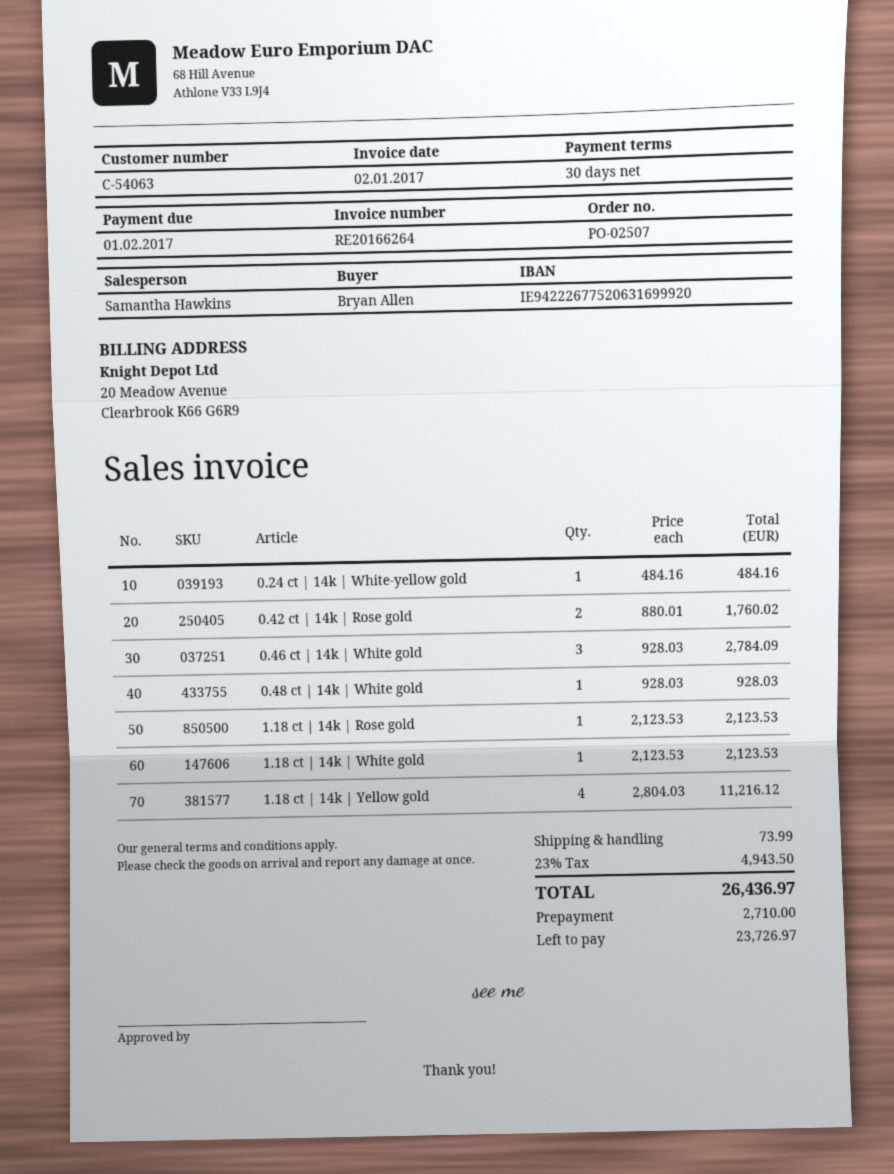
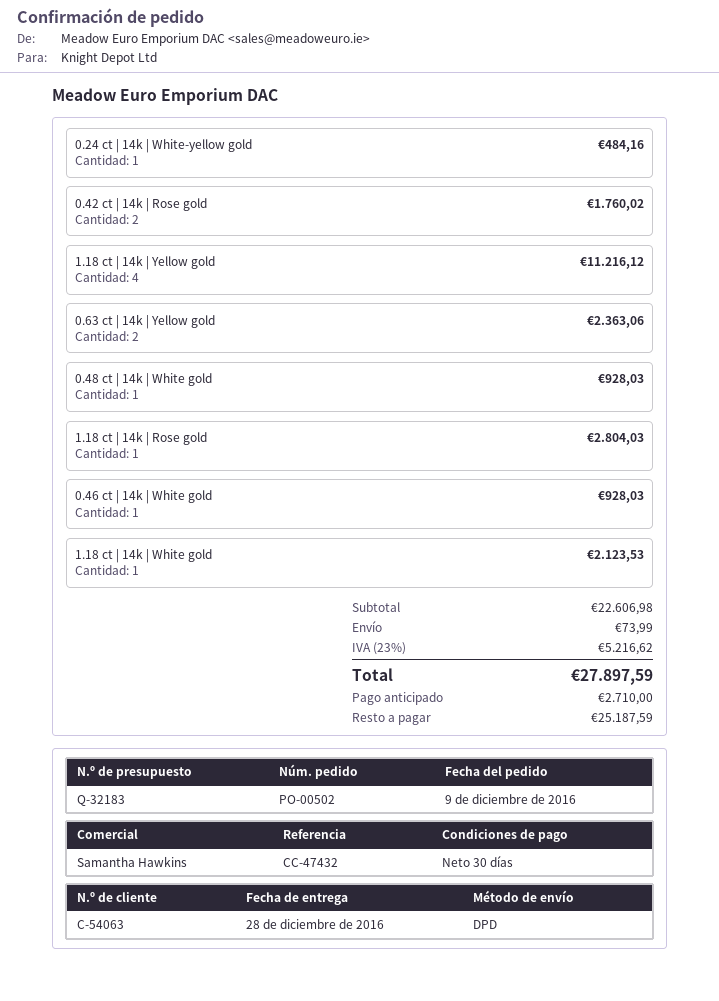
order number: PO-02507 -> PO-00502
0.46 ct | 14k | White gold: 3 for 2784.09 -> 1 for 928.03
1.18 ct | 14k | Rose gold: 1 for 2123.53 -> 1 for 2804.03
0.63 ct | 14k | Yellow gold: none -> 2 for 2363.06
tax: 23% = 4943.50 -> 23% = 5216.62
total: 26436.97 -> 27897.59
balance: 23726.97 -> 25187.59

